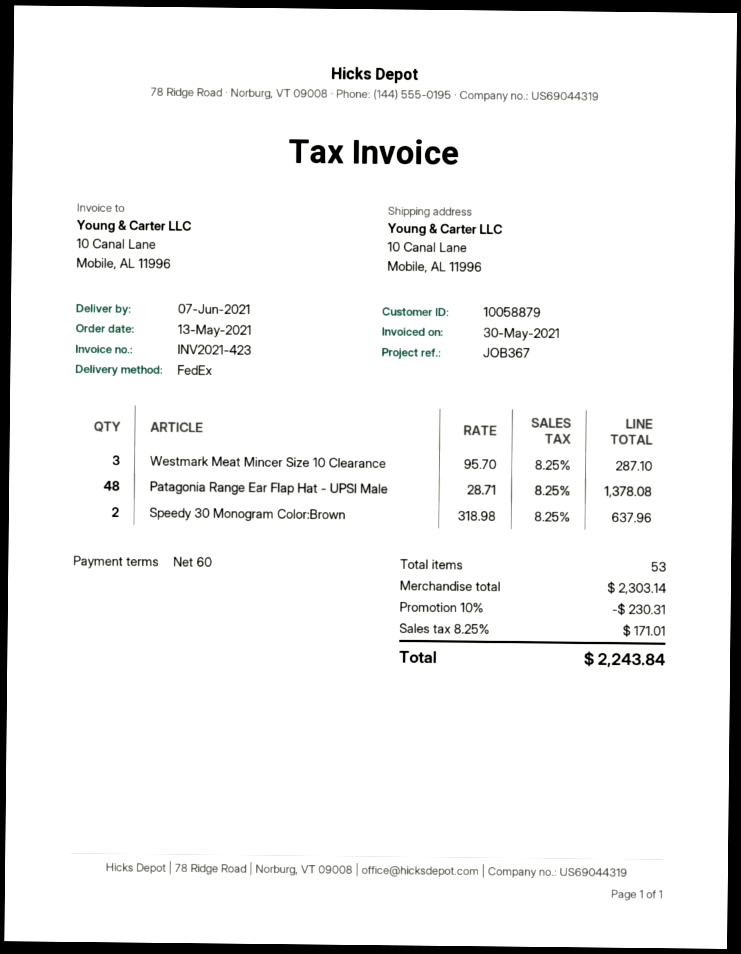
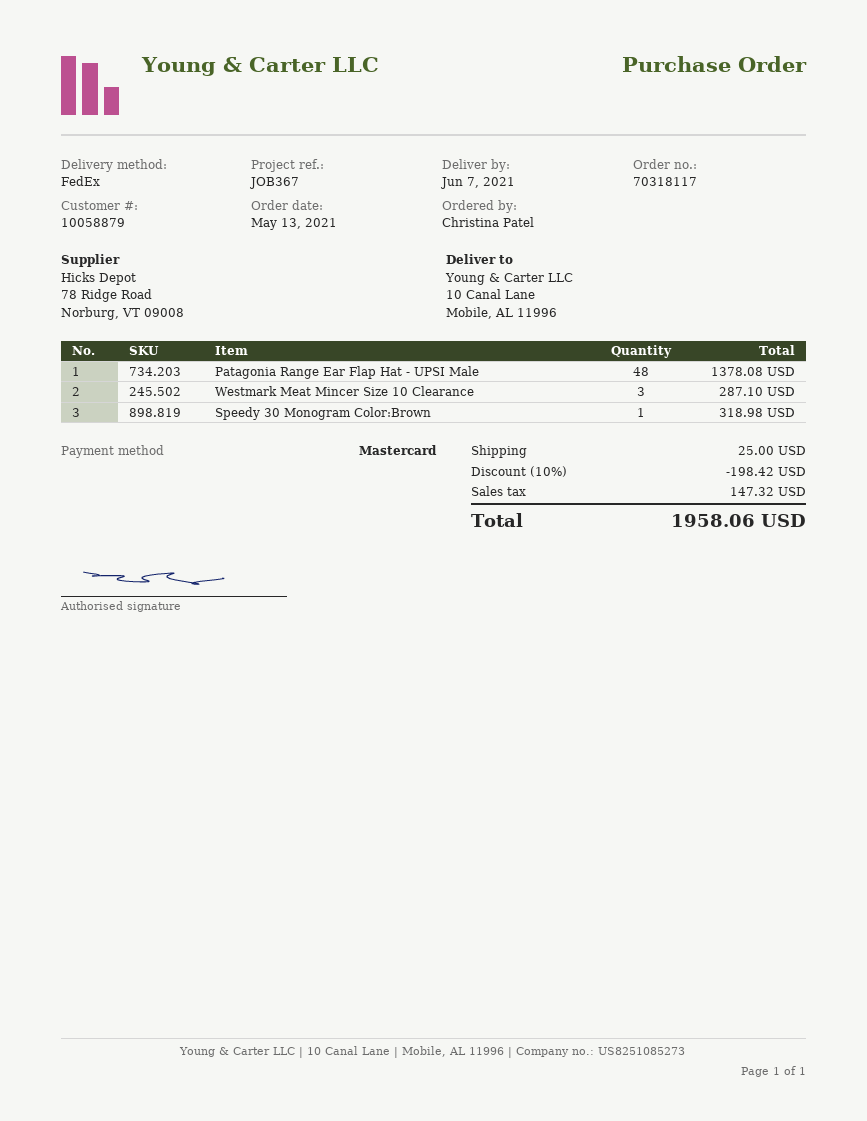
Speedy 30 Monogram Color:Brown: 2 for 637.96 -> 1 for 318.98
discount: 10% = 230.31 -> 10% = 198.42
shipping: none -> 25.00
tax: 171.01 -> 147.32
total: 2243.84 -> 1958.06

